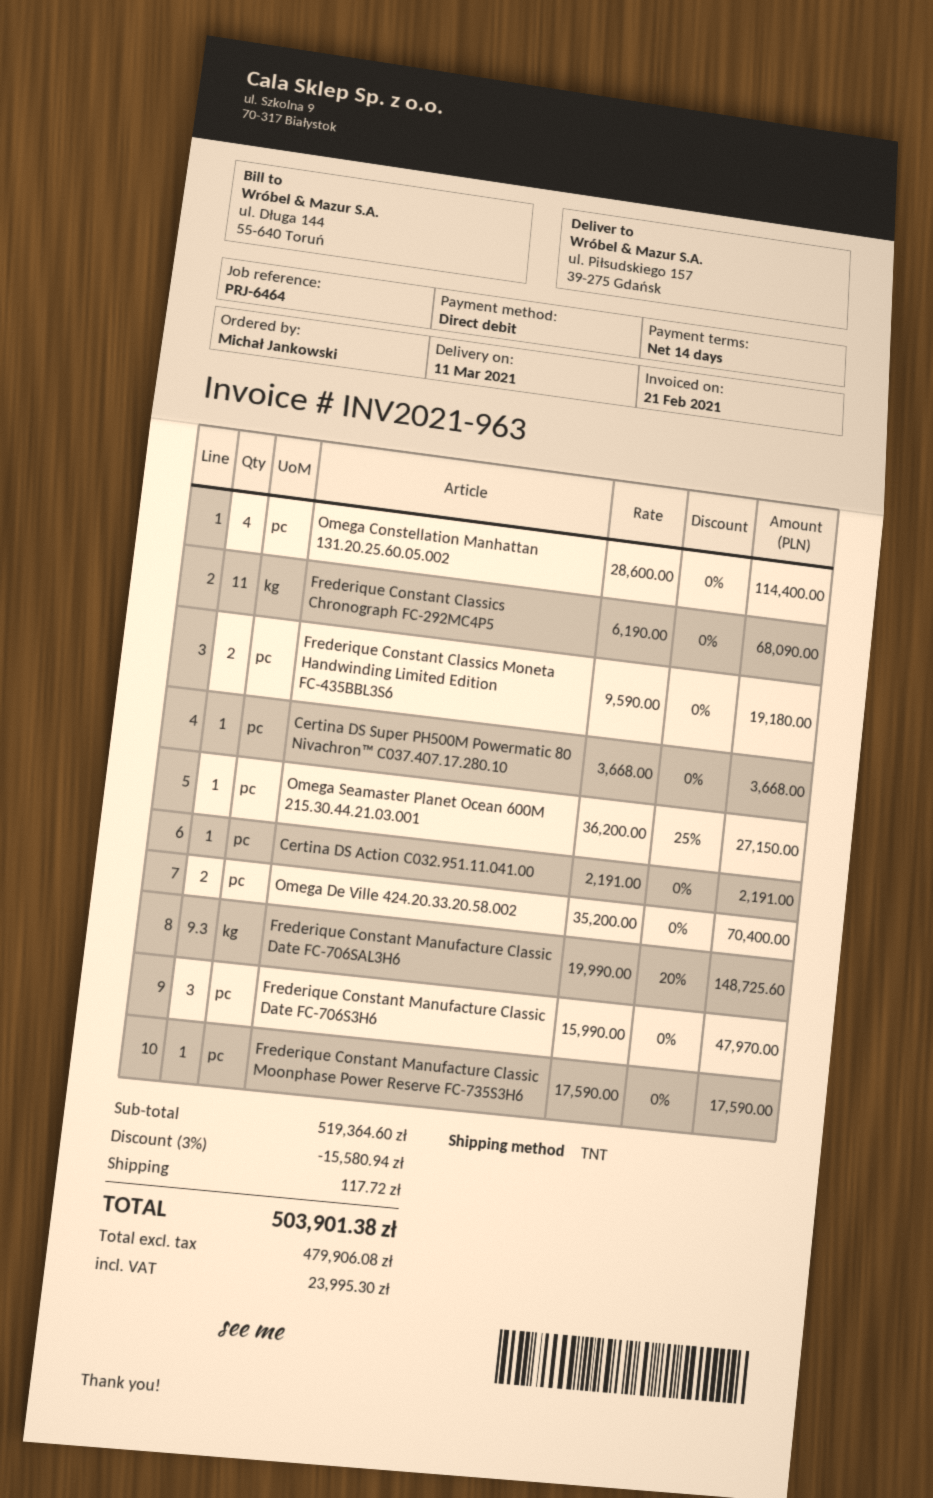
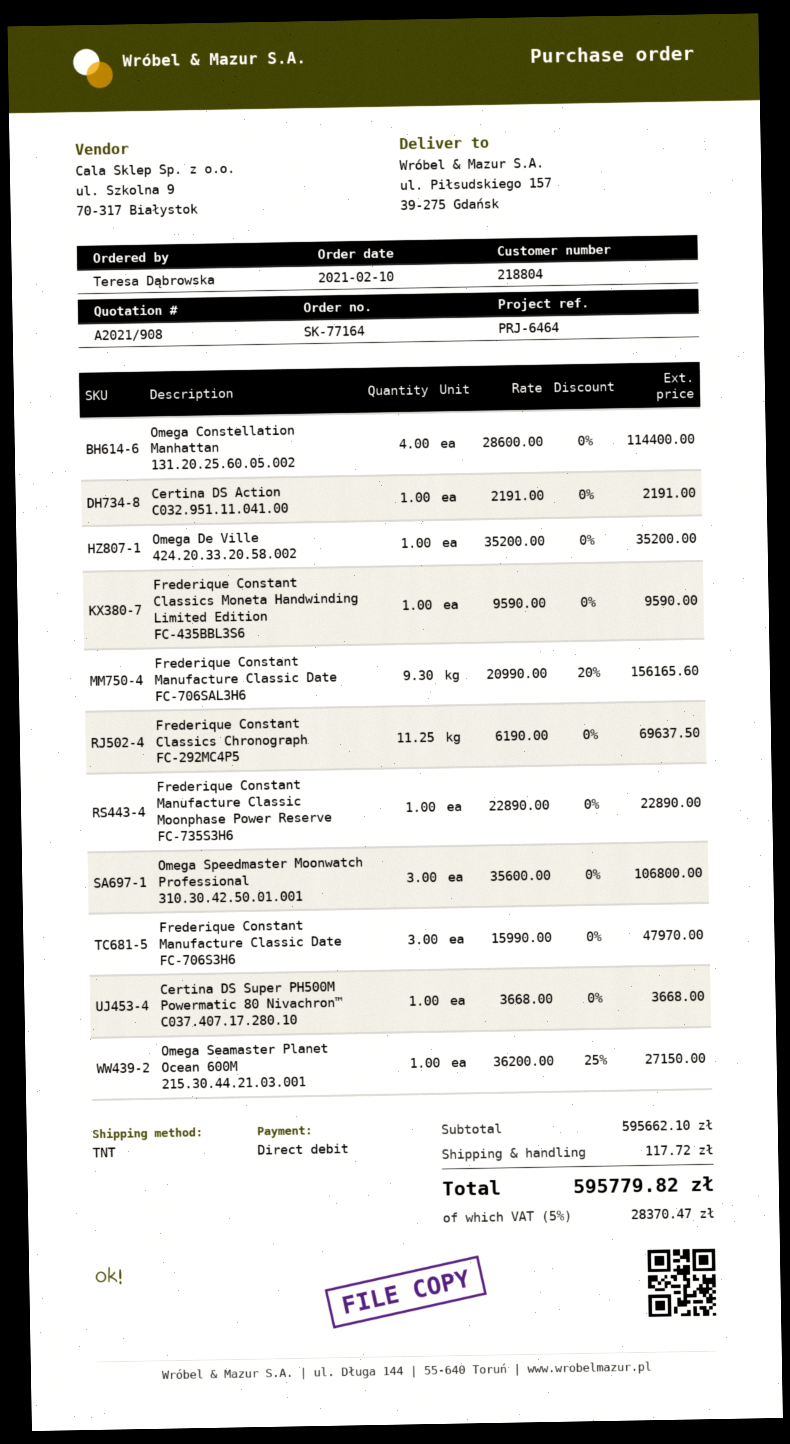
ordered by: Michał Jankowski -> Teresa Dąbrowska
Frederique Constant Classics Chronograph FC-292MC4P5: 11 x 6190.00 = 68090.00 -> 11.25 x 6190.00 = 69637.50
Frederique Constant Classics Moneta Handwinding Limited Edition FC-435BBL3S6: 2 x 9590.00 = 19180.00 -> 1 x 9590.00 = 9590.00
Omega De Ville 424.20.33.20.58.002: 2 x 35200.00 = 70400.00 -> 1 x 35200.00 = 35200.00
Frederique Constant Manufacture Classic Date FC-706SAL3H6: 9.3 x 19990.00 - 20% = 148725.60 -> 9.3 x 20990.00 - 20% = 156165.60
Frederique Constant Manufacture Classic Moonphase Power Reserve FC-735S3H6: 1 x 17590.00 = 17590.00 -> 1 x 22890.00 = 22890.00
Omega Speedmaster Moonwatch Professional 310.30.42.50.01.001: none -> 3 x 35600.00 = 106800.00
subtotal: 519364.60 -> 595662.10
discount: 3% = 15580.94 -> none
tax: 23995.30 -> 28370.47
total: 503901.38 -> 595779.82

